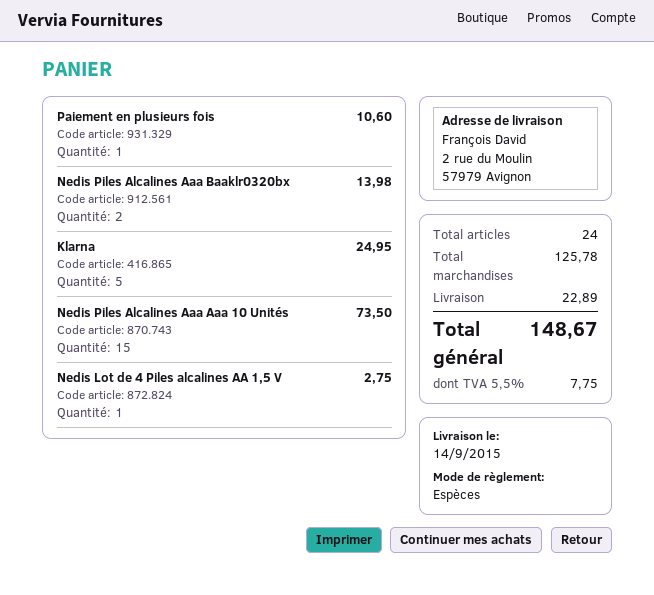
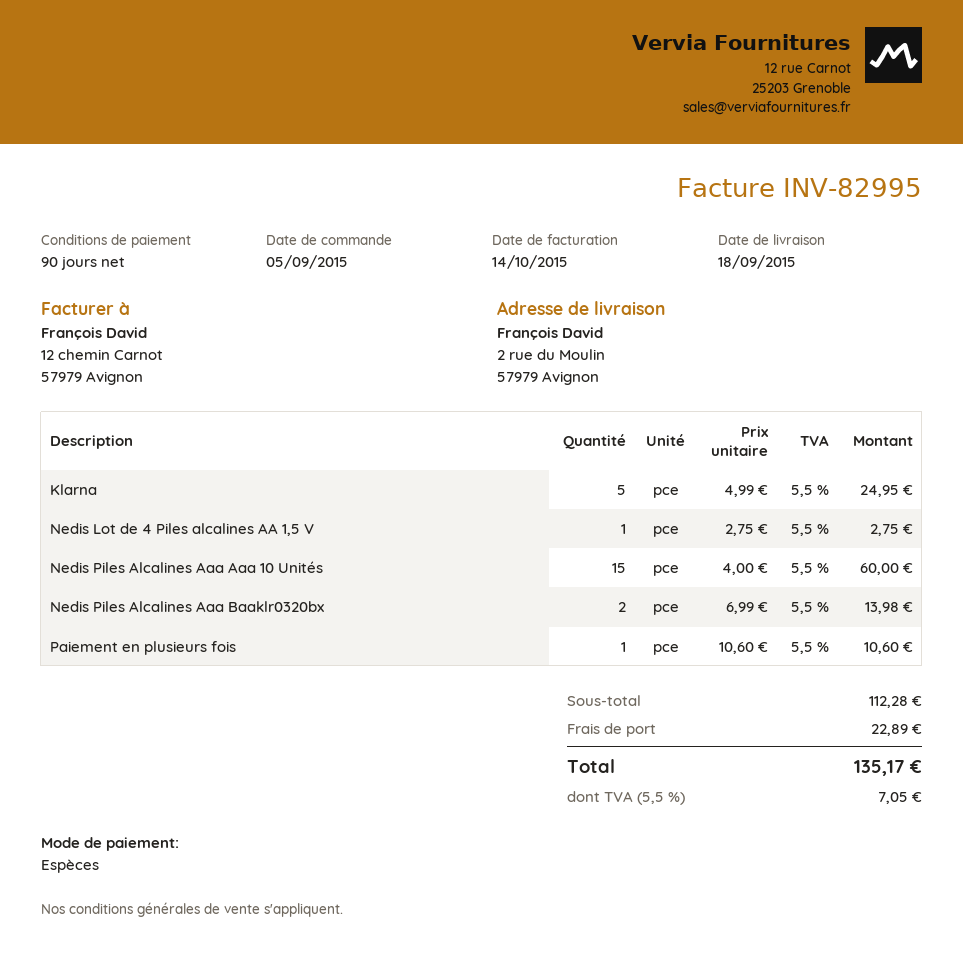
delivery date: 2015-09-14 -> 2015-09-18
Nedis Piles Alcalines Aaa Aaa 10 Unités: 15 for 73.50 -> 15 for 60.00
subtotal: 125.78 -> 112.28
tax: 5.5% = 7.75 -> 5.5% = 7.05
total: 148.67 -> 135.17

